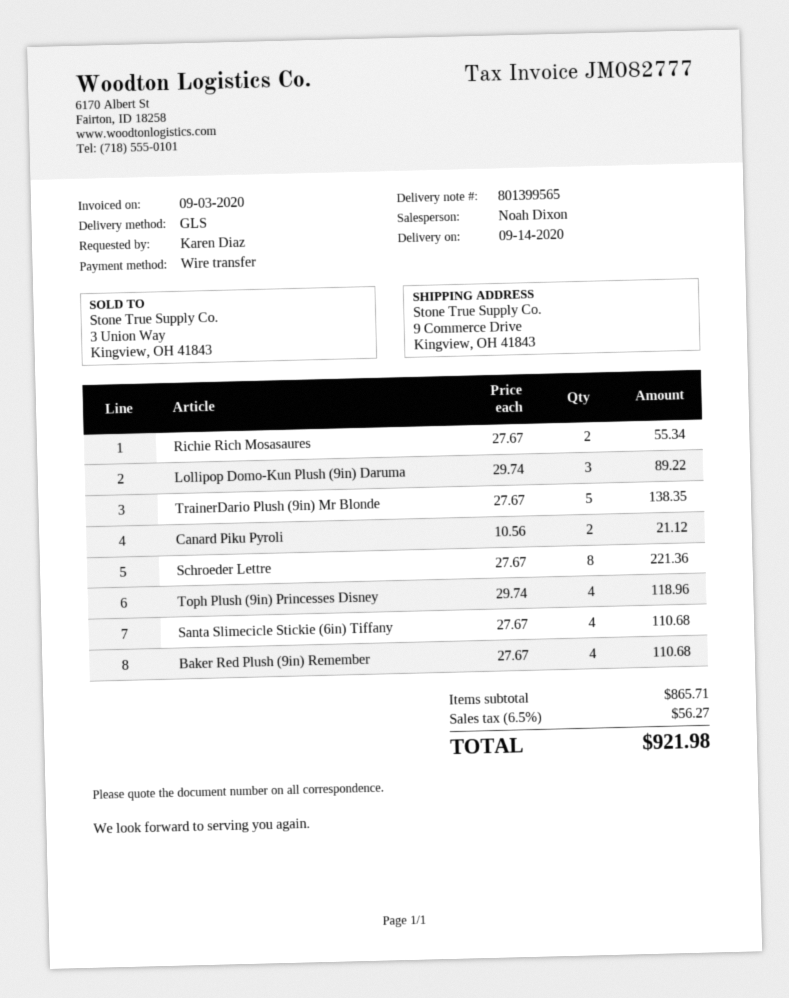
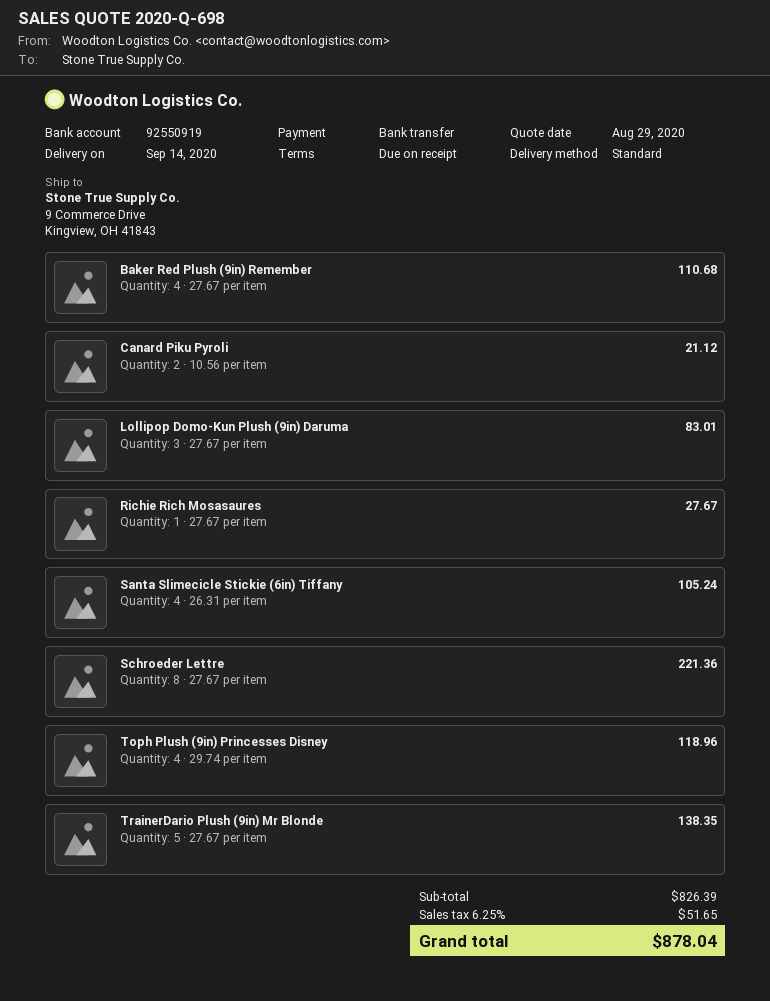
shipping method: GLS -> standard
Richie Rich Mosasaures: 2 x 27.67 = 55.34 -> 1 x 27.67 = 27.67
Lollipop Domo-Kun Plush (9in) Daruma: 3 x 29.74 = 89.22 -> 3 x 27.67 = 83.01
Santa Slimecicle Stickie (6in) Tiffany: 4 x 27.67 = 110.68 -> 4 x 26.31 = 105.24
subtotal: 865.71 -> 826.39
tax: 6.5% = 56.27 -> 6.25% = 51.65
total: 921.98 -> 878.04

